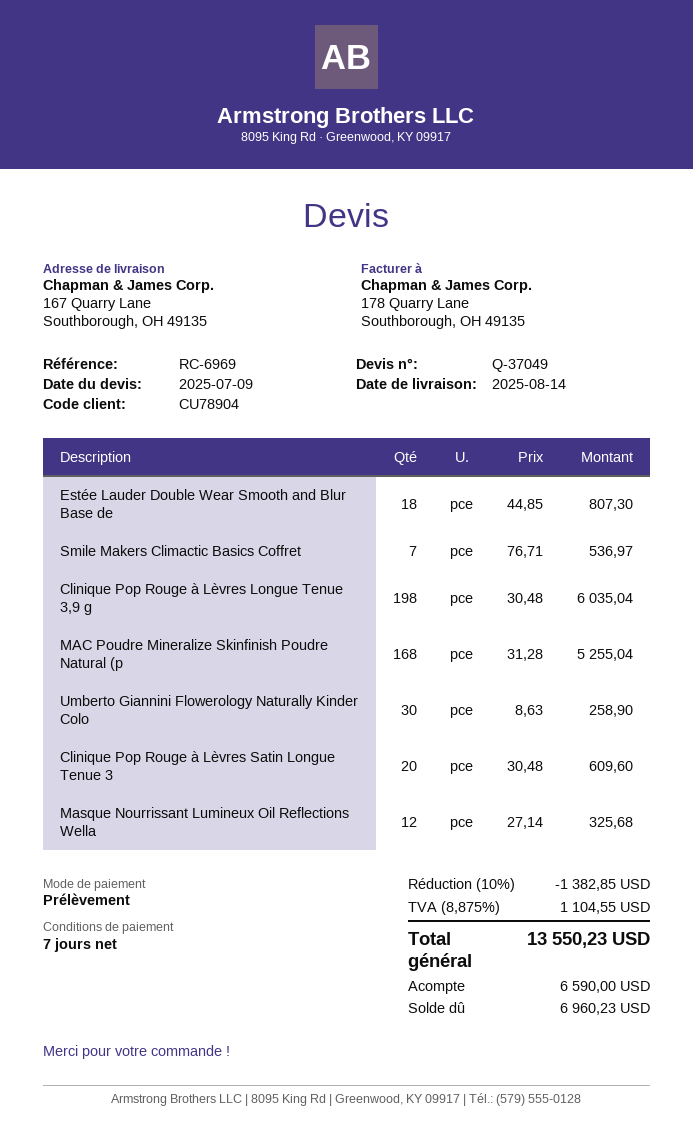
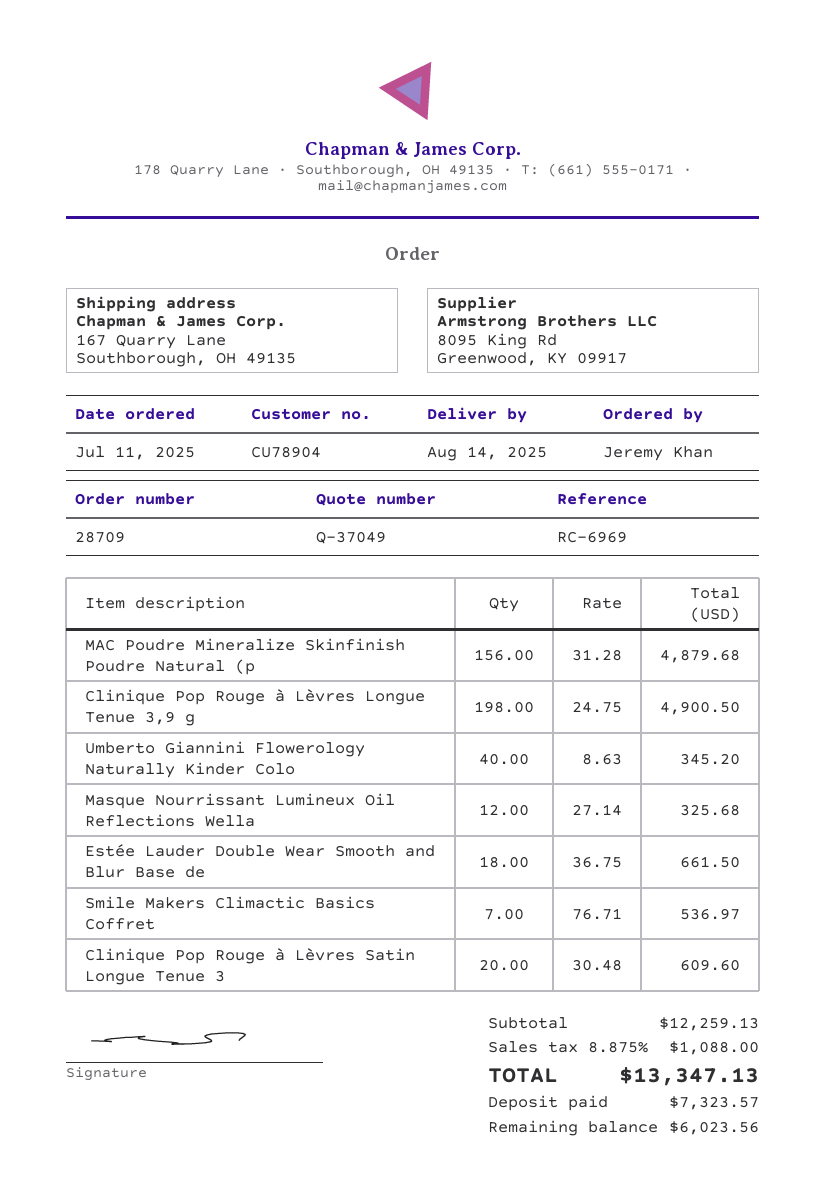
Estée Lauder Double Wear Smooth and Blur Base de: 18 x 44.85 = 807.30 -> 18 x 36.75 = 661.50
Clinique Pop Rouge à Lèvres Longue Tenue 3,9 g: 198 x 30.48 = 6035.04 -> 198 x 24.75 = 4900.50
MAC Poudre Mineralize Skinfinish Poudre Natural (p: 168 x 31.28 = 5255.04 -> 156 x 31.28 = 4879.68
Umberto Giannini Flowerology Naturally Kinder Colo: 30 x 8.63 = 258.90 -> 40 x 8.63 = 345.20
discount: 10% = 1382.85 -> none
tax: 8.875% = 1104.55 -> 8.875% = 1088.00
total: 13550.23 -> 13347.13
deposit: 6590.00 -> 7323.57
balance: 6960.23 -> 6023.56

